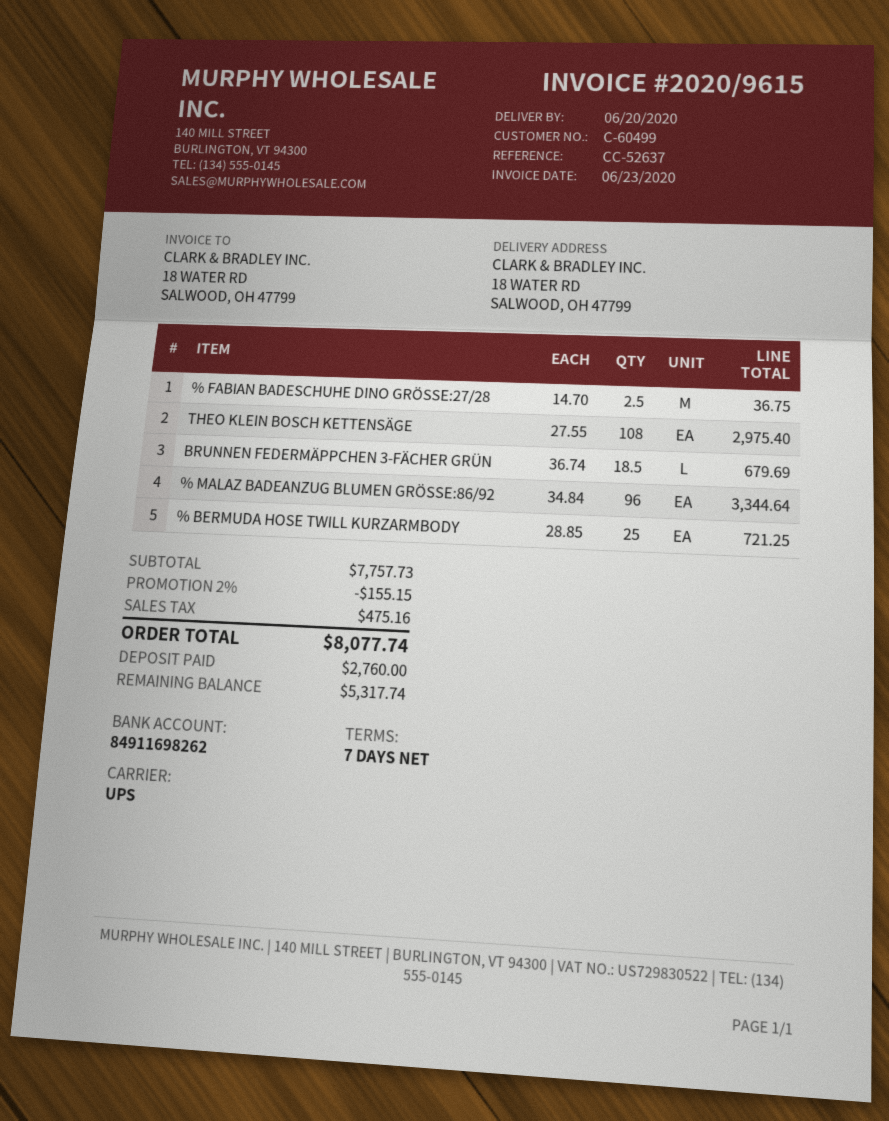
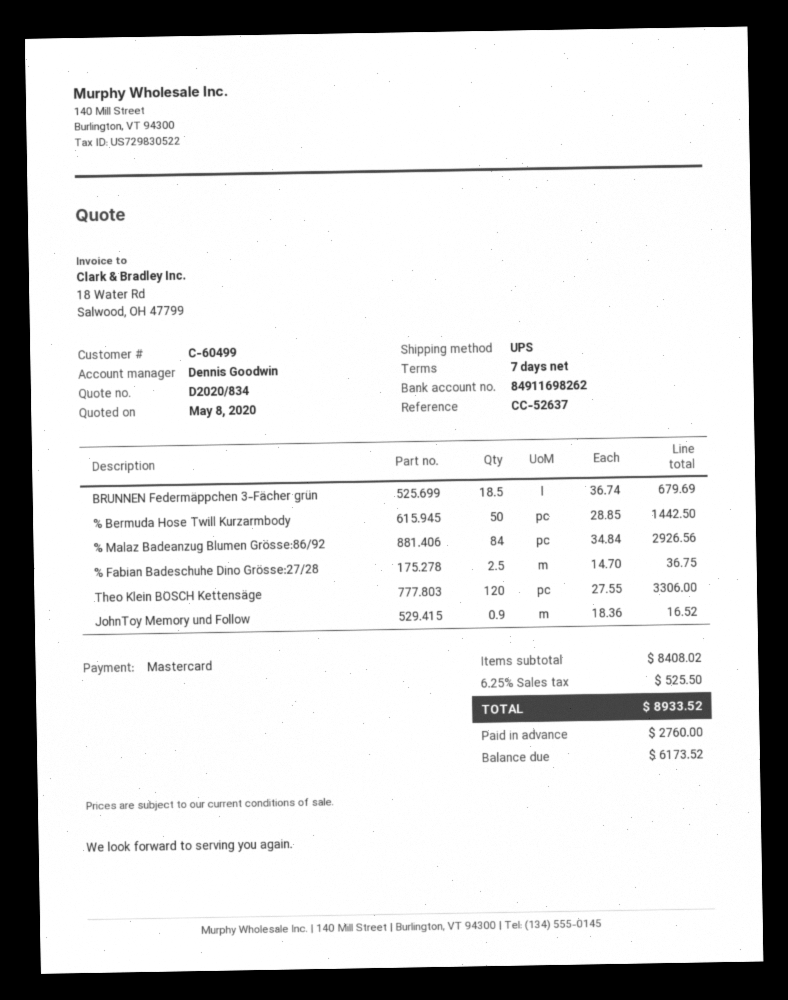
THEO KLEIN BOSCH KETTENSÄGE: 108 x 27.55 = 2975.40 -> 120 x 27.55 = 3306.00
% MALAZ BADEANZUG BLUMEN GRÖSSE:86/92: 96 x 34.84 = 3344.64 -> 84 x 34.84 = 2926.56
% BERMUDA HOSE TWILL KURZARMBODY: 25 x 28.85 = 721.25 -> 50 x 28.85 = 1442.50
JohnToy Memory und Follow: none -> 0.9 x 18.36 = 16.52
subtotal: 7757.73 -> 8408.02
discount: 2% = 155.15 -> none
tax: 475.16 -> 525.50
total: 8077.74 -> 8933.52
balance: 5317.74 -> 6173.52

